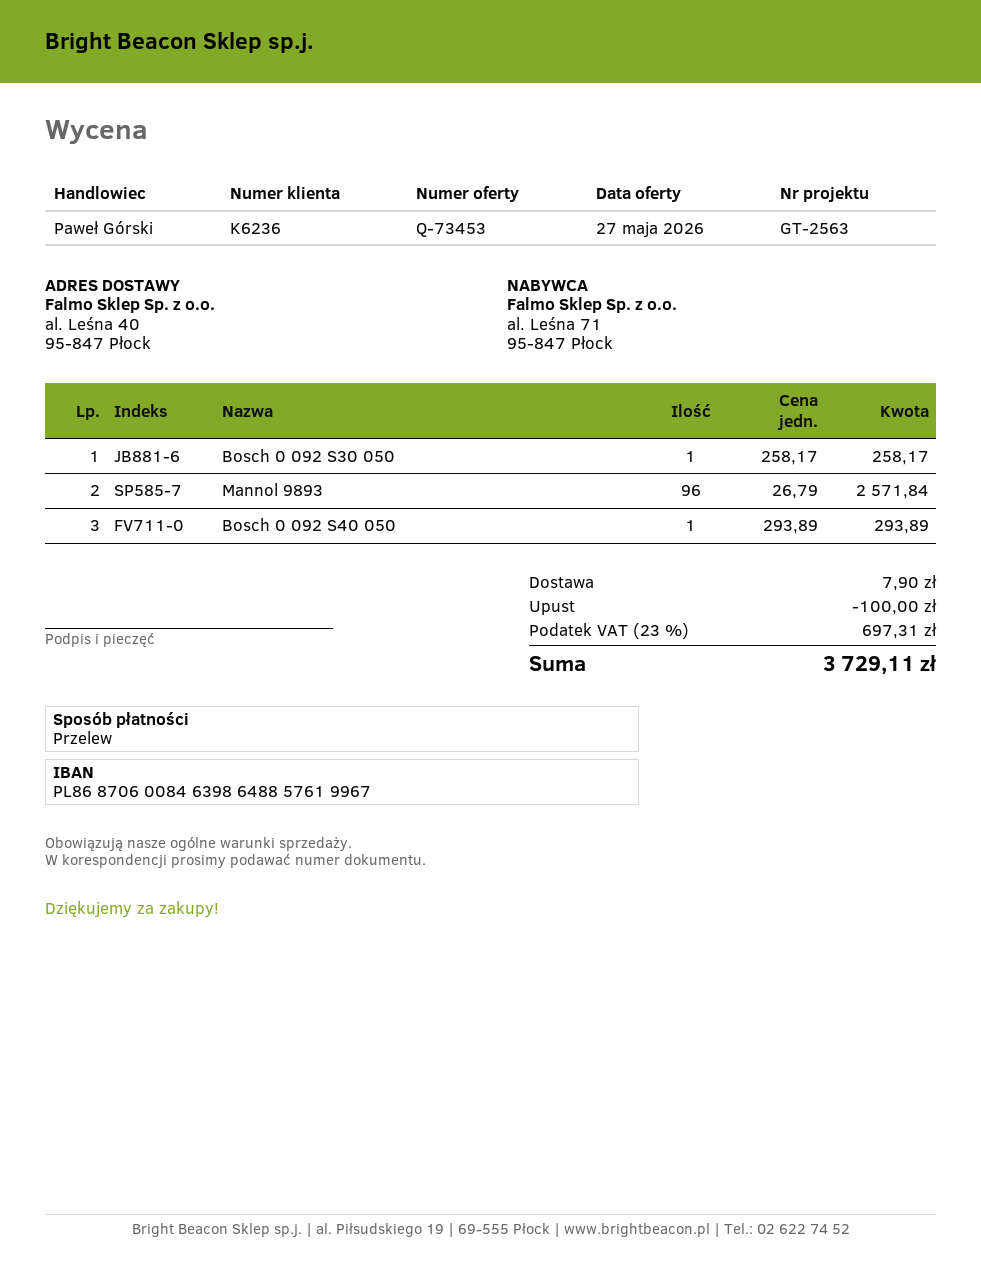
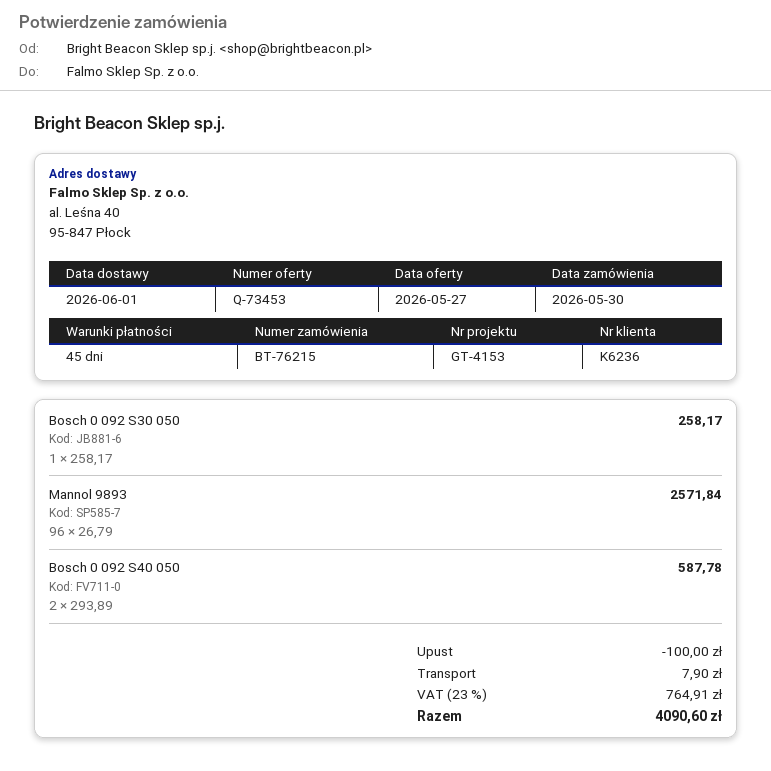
reference: GT-2563 -> GT-4153
Bosch 0 092 S40 050: 1 x 293.89 = 293.89 -> 2 x 293.89 = 587.78
tax: 23% = 697.31 -> 23% = 764.91
total: 3729.11 -> 4090.60

